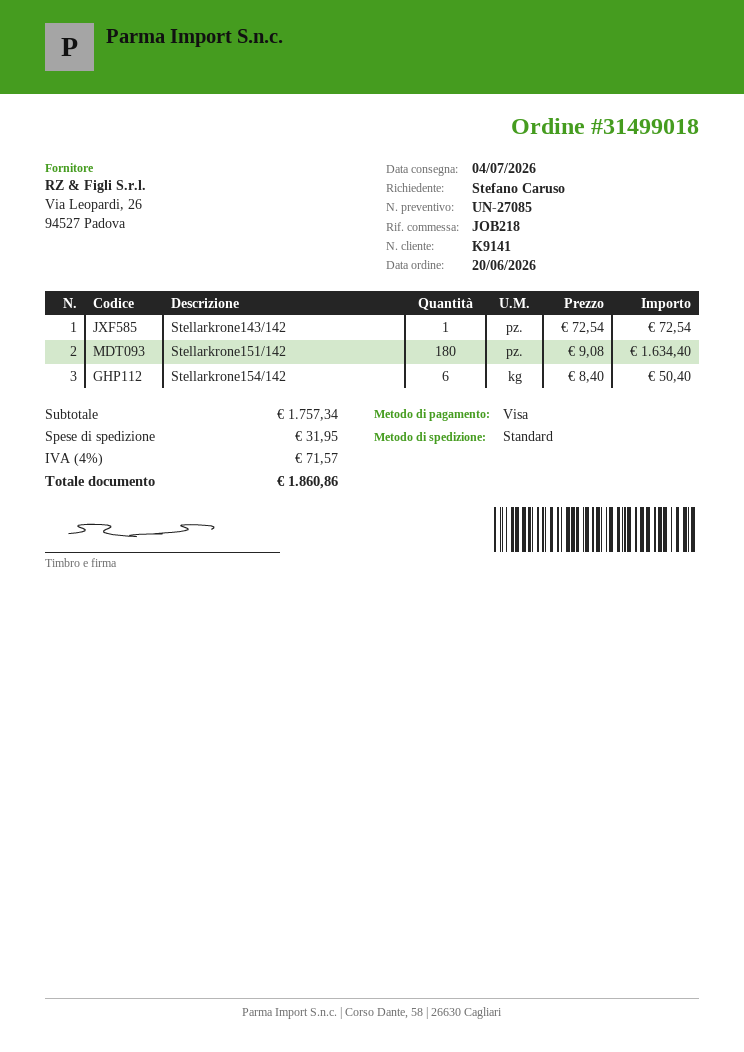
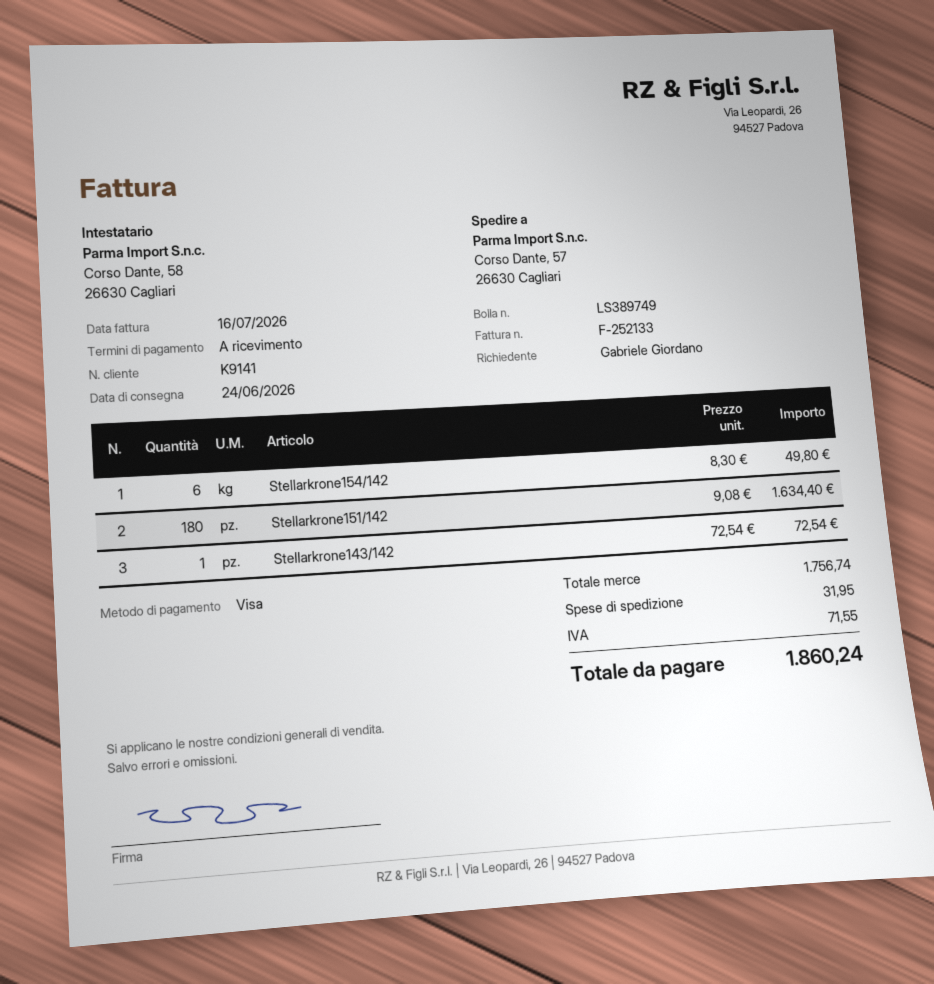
delivery date: 2026-07-04 -> 2026-06-24
ordered by: Stefano Caruso -> Gabriele Giordano
Stellarkrone154/142: 6 x 8.40 = 50.40 -> 6 x 8.30 = 49.80
subtotal: 1757.34 -> 1756.74
tax: 71.57 -> 71.55
total: 1860.86 -> 1860.24

